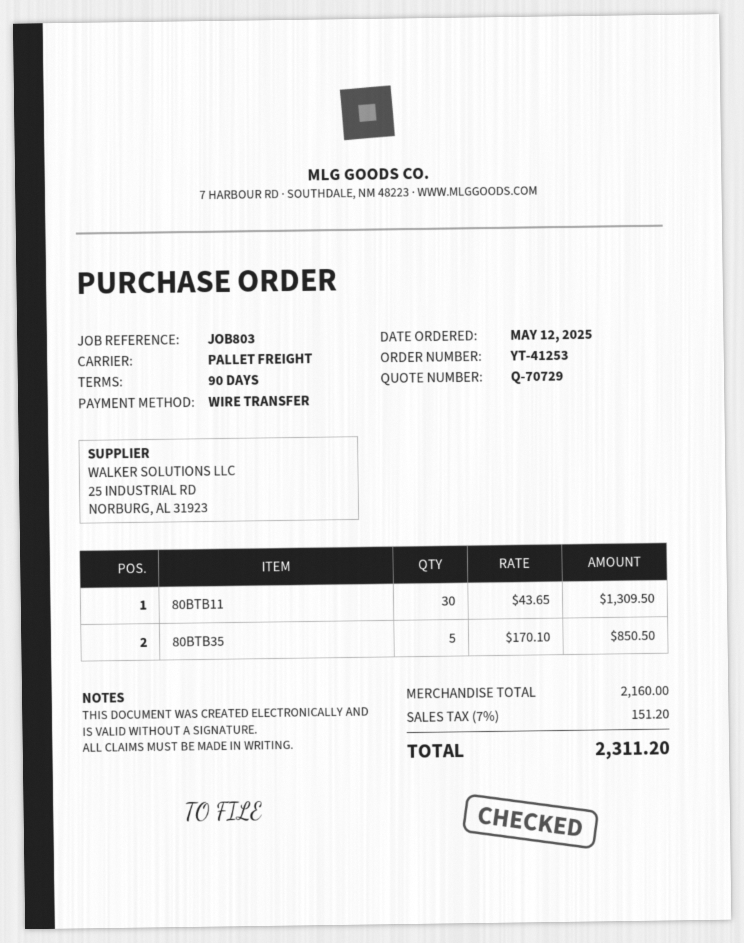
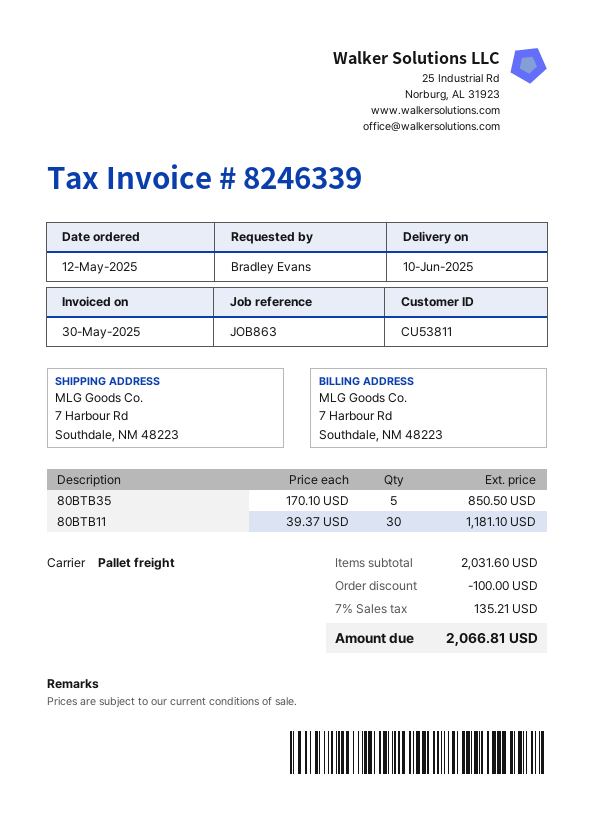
reference: JOB803 -> JOB863
80BTB11: 30 x 43.65 = 1309.50 -> 30 x 39.37 = 1181.10
subtotal: 2160.00 -> 2031.60
discount: none -> 100.00
tax: 7% = 151.20 -> 7% = 135.21
total: 2311.20 -> 2066.81

